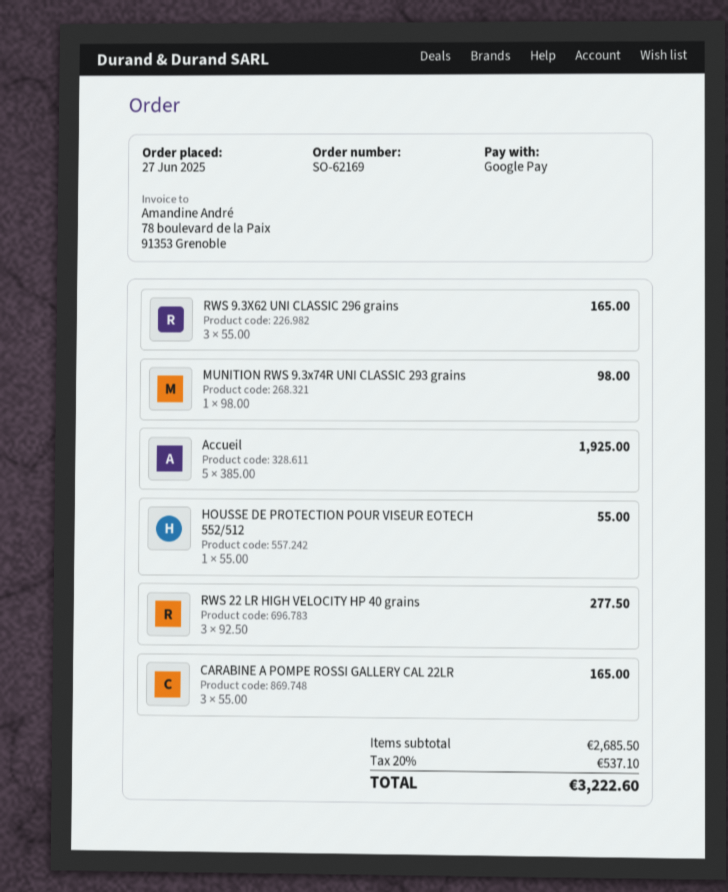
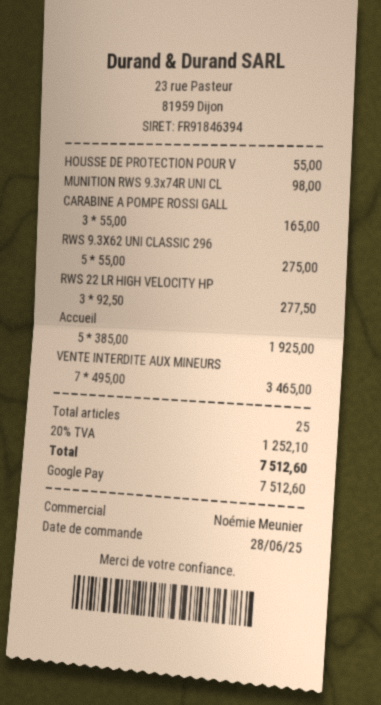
order date: 2025-06-27 -> 2025-06-28
RWS 9.3X62 UNI CLASSIC 296 grains: 3 x 55.00 = 165.00 -> 5 x 55.00 = 275.00
VENTE INTERDITE AUX MINEURS: none -> 7 x 495.00 = 3465.00
tax: 20% = 537.10 -> 20% = 1252.10
total: 3222.60 -> 7512.60

